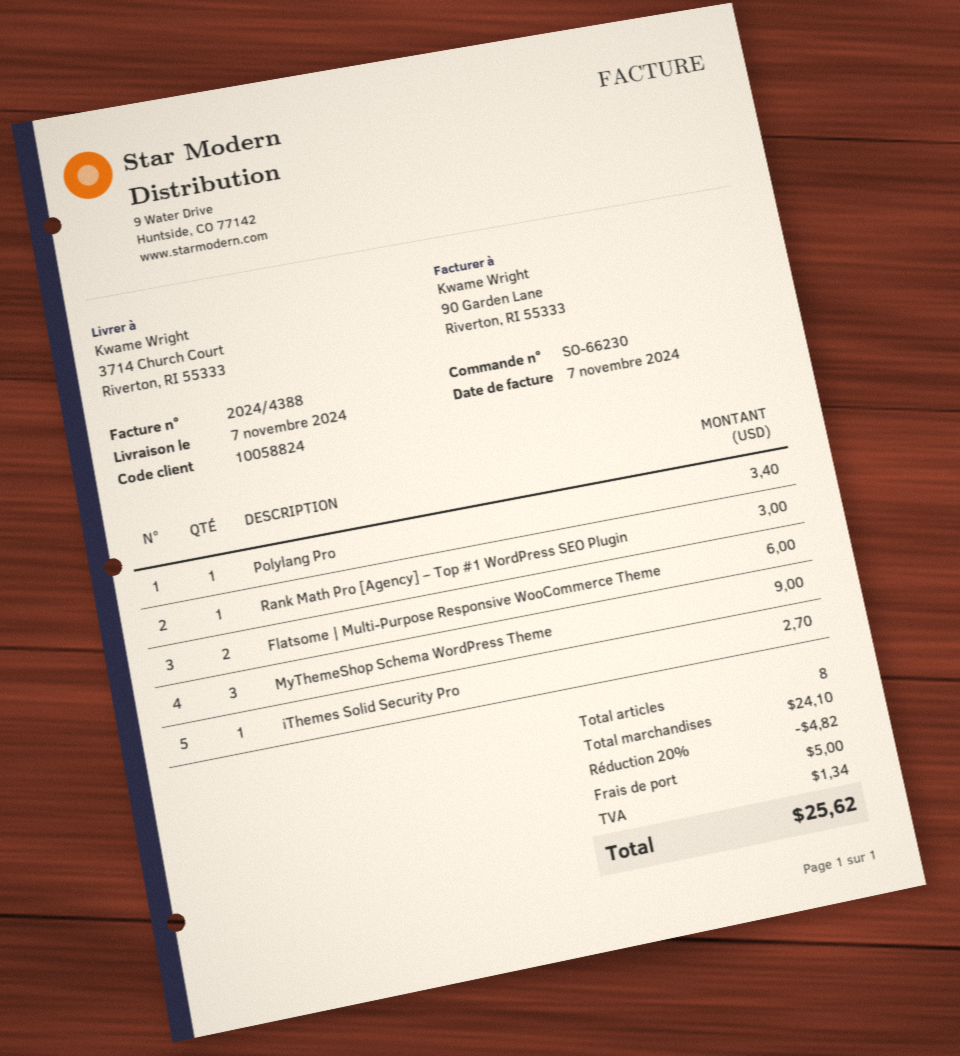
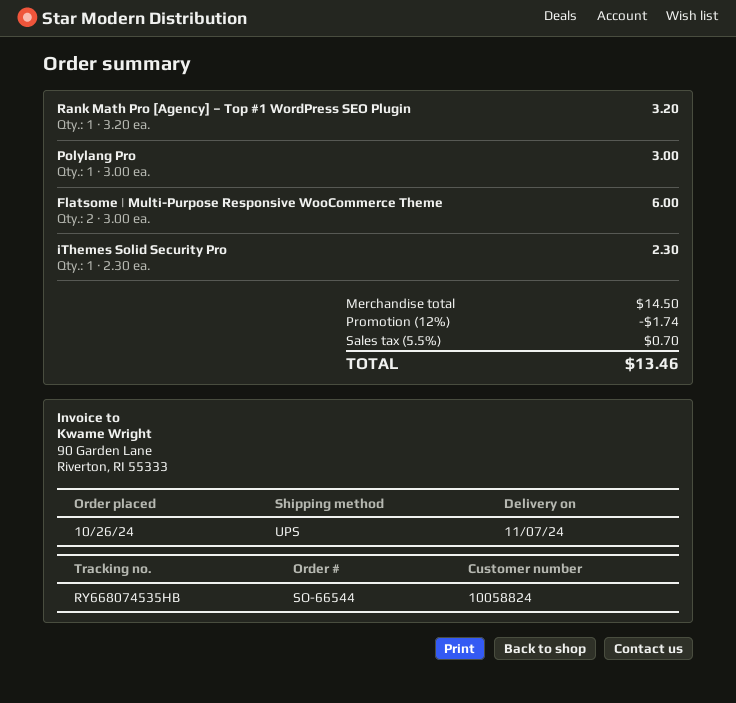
order number: SO-66230 -> SO-66544
Polylang Pro: 1 for 3.40 -> 1 for 3.00
Rank Math Pro [Agency] – Top #1 WordPress SEO Plugin: 1 for 3.00 -> 1 for 3.20
MyThemeShop Schema WordPress Theme: 3 for 9.00 -> none
iThemes Solid Security Pro: 1 for 2.70 -> 1 for 2.30
subtotal: 24.10 -> 14.50
discount: 20% = 4.82 -> 12% = 1.74
shipping: 5.00 -> none
tax: 1.34 -> 0.70
total: 25.62 -> 13.46

